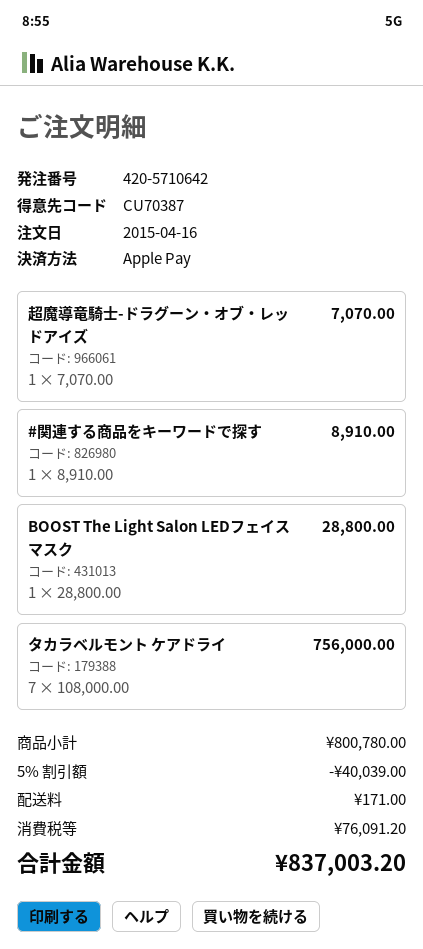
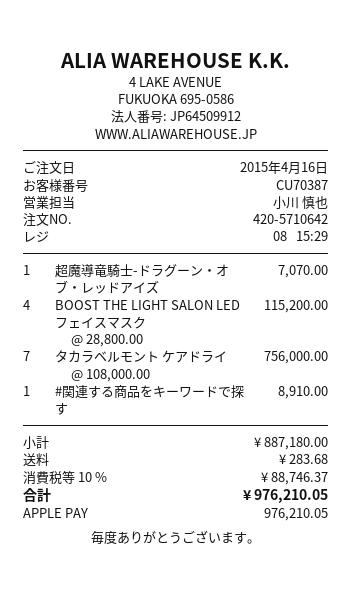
BOOST The Light Salon LEDフェイスマスク: 1 x 28800.00 = 28800.00 -> 4 x 28800.00 = 115200.00
subtotal: 800780.00 -> 887180.00
discount: 5% = 40039.00 -> none
shipping: 171.00 -> 283.68
tax: 76091.20 -> 88746.37
total: 837003.20 -> 976210.05

